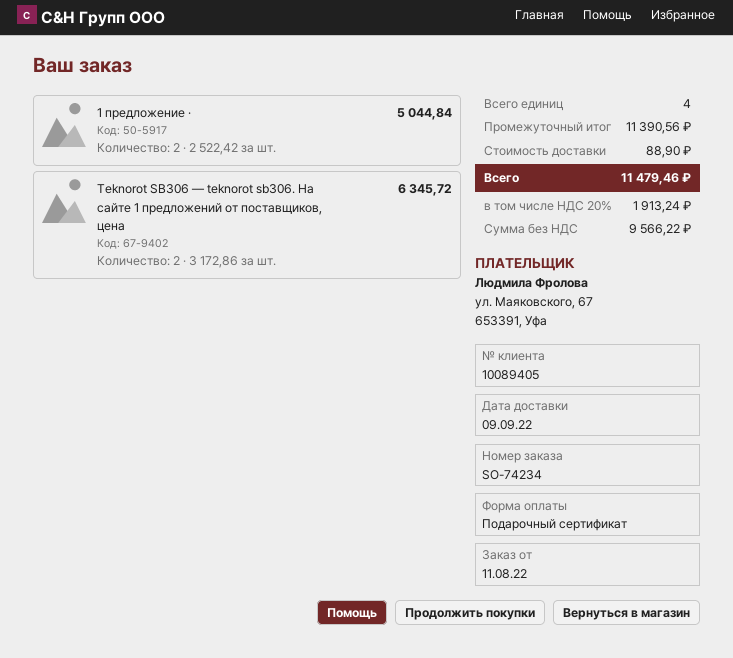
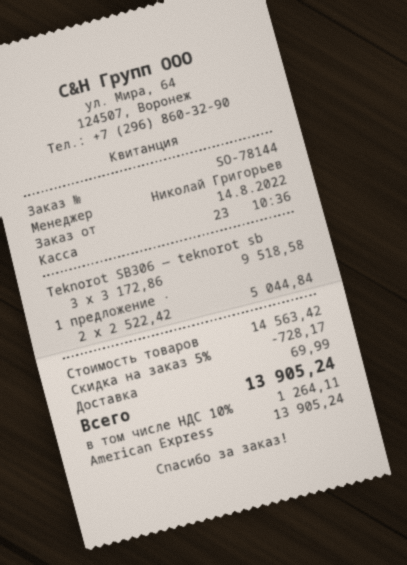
order number: SO-74234 -> SO-78144
order date: 2022-08-11 -> 2022-08-14
payment method: gift card -> American Express
Teknorot SB306 — teknorot sb306. На сайте 1 предложений от поставщиков, цена: 2 x 3172.86 = 6345.72 -> 3 x 3172.86 = 9518.58
subtotal: 11390.56 -> 14563.42
discount: none -> 5% = 728.17
shipping: 88.90 -> 69.99
tax: 20% = 1913.24 -> 10% = 1264.11
total: 11479.46 -> 13905.24

